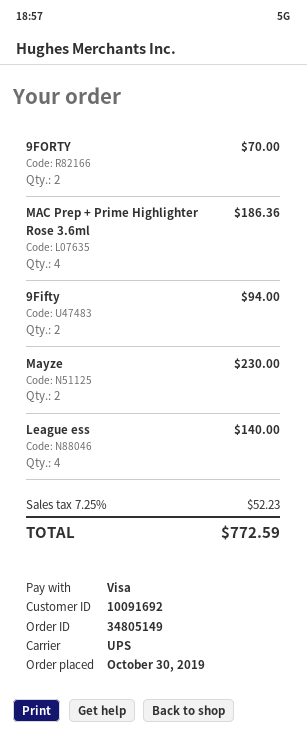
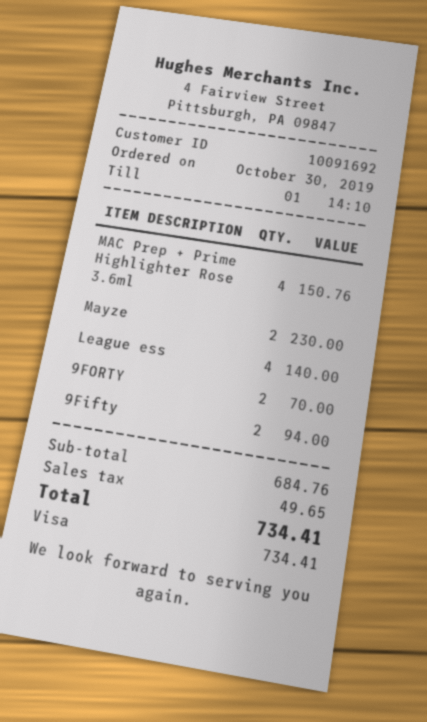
MAC Prep + Prime Highlighter Rose 3.6ml: 4 for 186.36 -> 4 for 150.76
tax: 52.23 -> 49.65
total: 772.59 -> 734.41

